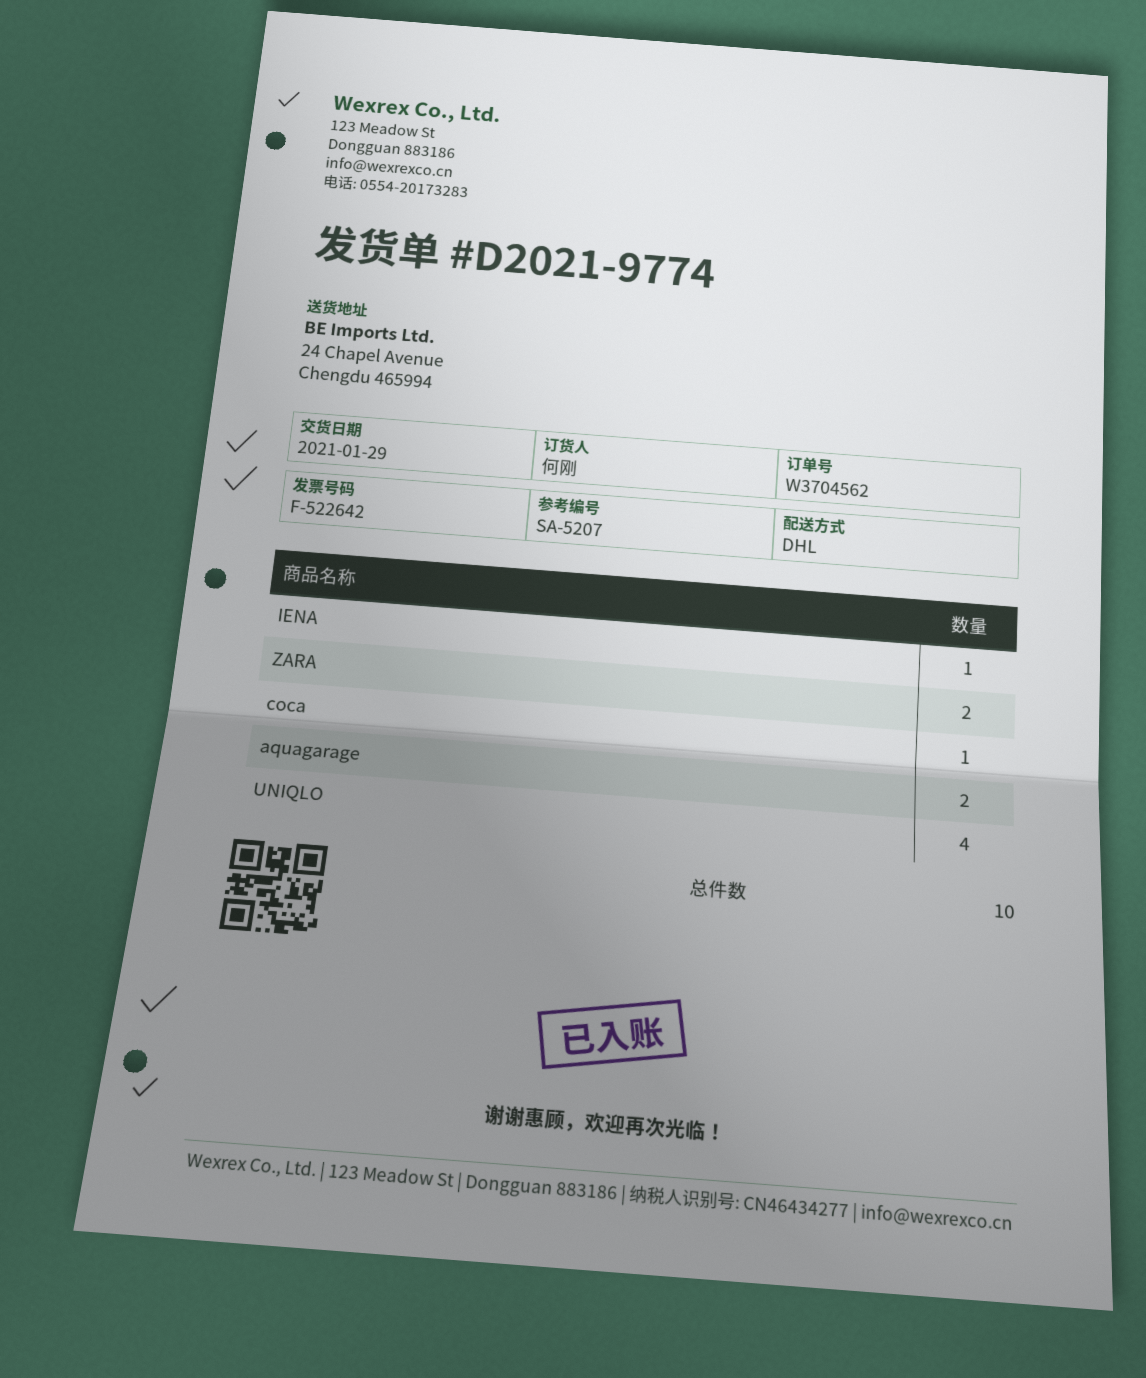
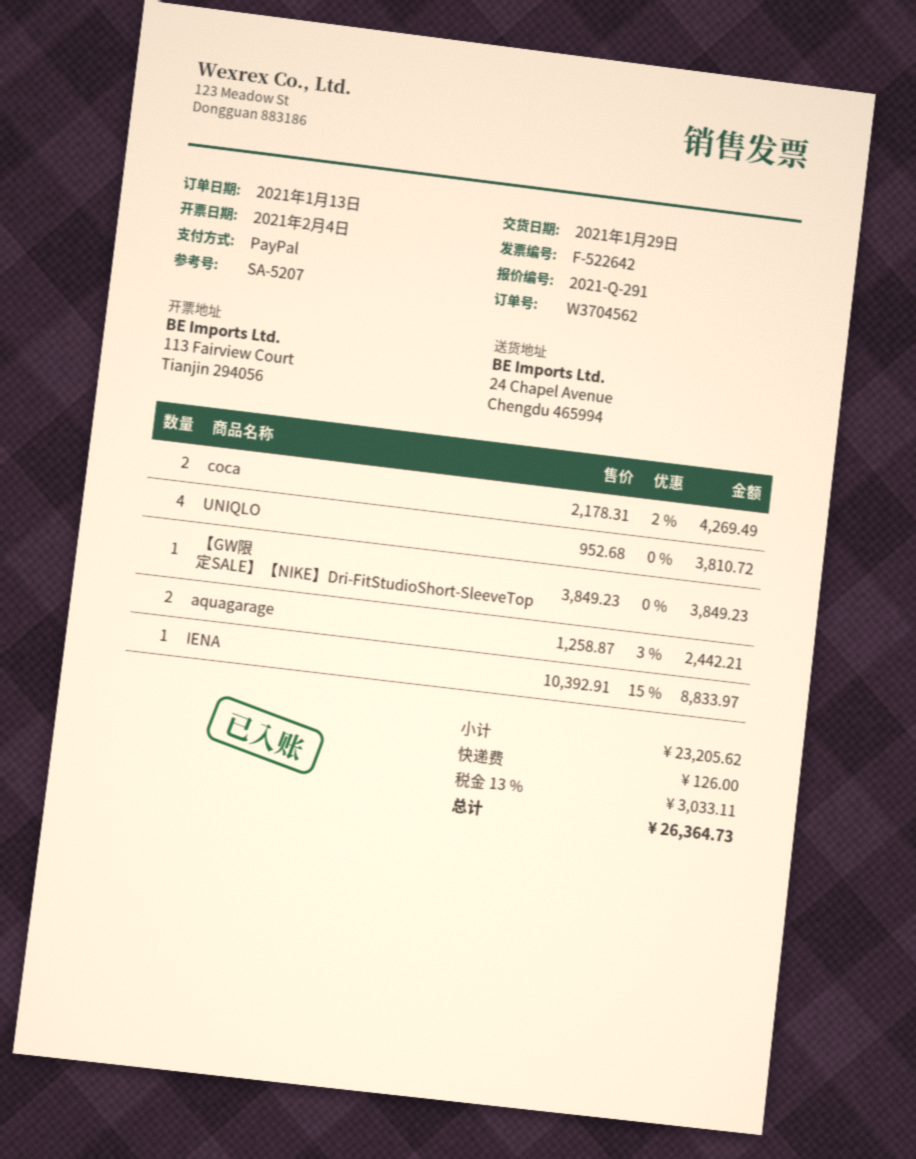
ZARA: 2 -> none
coca: 1 -> 2
【GW限定SALE】【NIKE】Dri-FitStudioShort-SleeveTop: none -> 1

